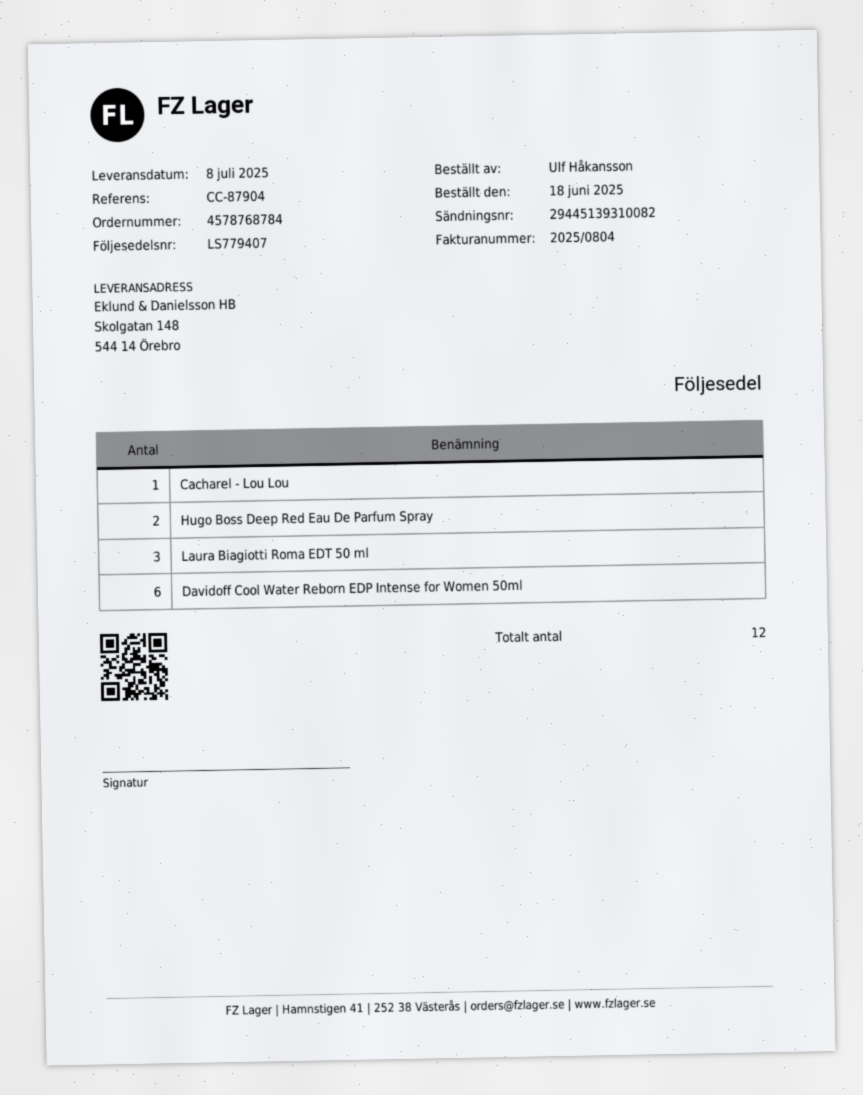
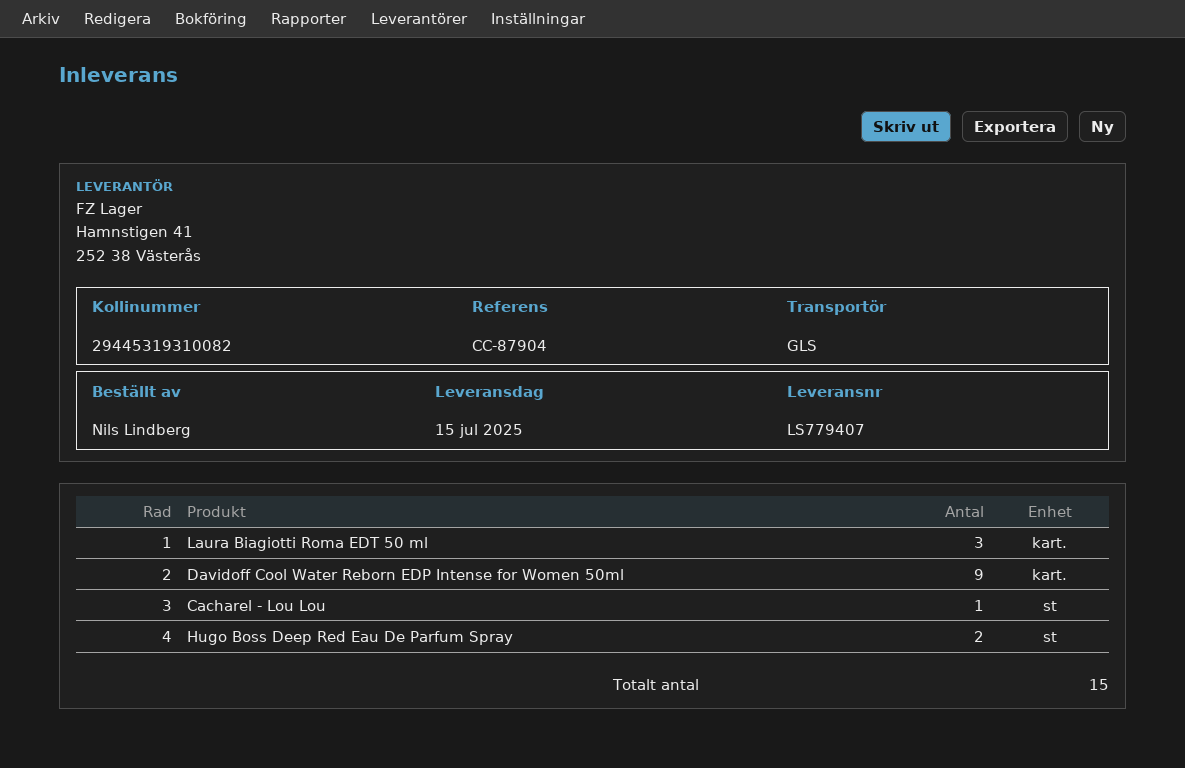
delivery date: 2025-07-08 -> 2025-07-15
ordered by: Ulf Håkansson -> Nils Lindberg
tracking number: 29445139310082 -> 29445319310082
Davidoff Cool Water Reborn EDP Intense for Women 50ml: 6 -> 9
total quantity: 12 -> 15

